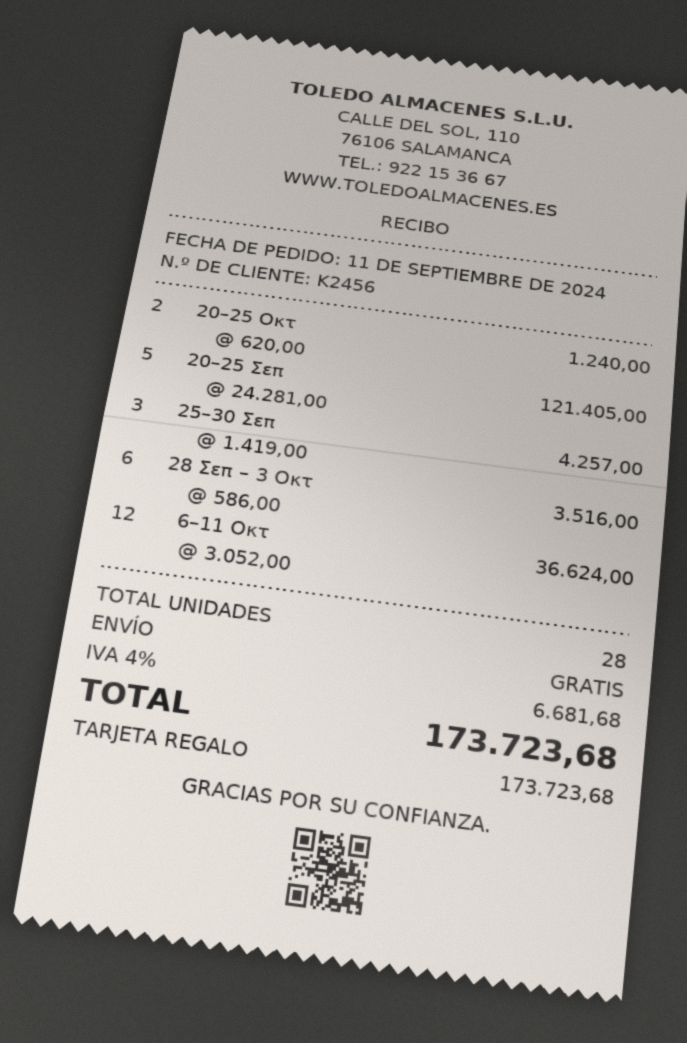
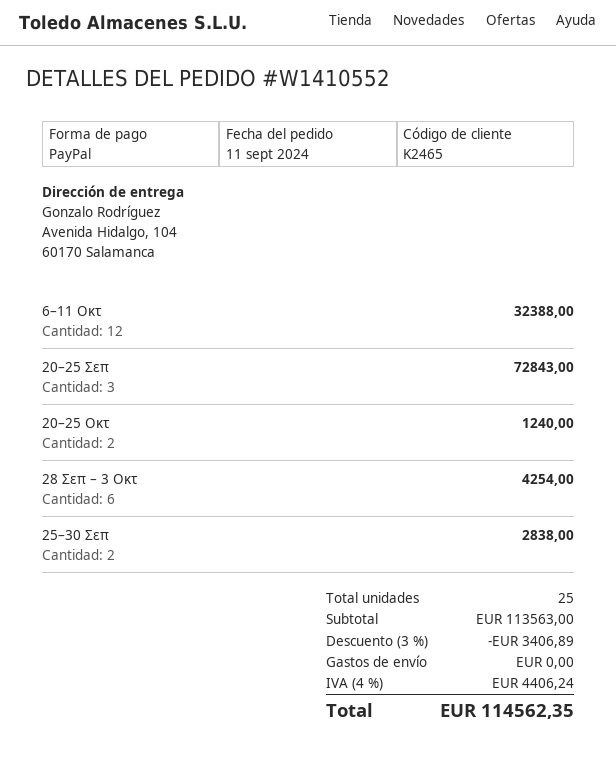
customer number: K2456 -> K2465
payment method: gift card -> PayPal
20–25 Σεπ: 5 for 121405.00 -> 3 for 72843.00
25–30 Σεπ: 3 for 4257.00 -> 2 for 2838.00
28 Σεπ – 3 Οκτ: 6 for 3516.00 -> 6 for 4254.00
6–11 Οκτ: 12 for 36624.00 -> 12 for 32388.00
total quantity: 28 -> 25
discount: none -> 3% = 3406.89
tax: 4% = 6681.68 -> 4% = 4406.24
total: 173723.68 -> 114562.35

